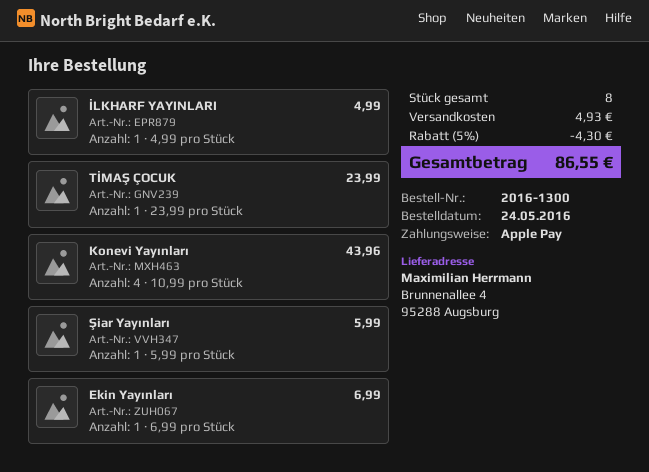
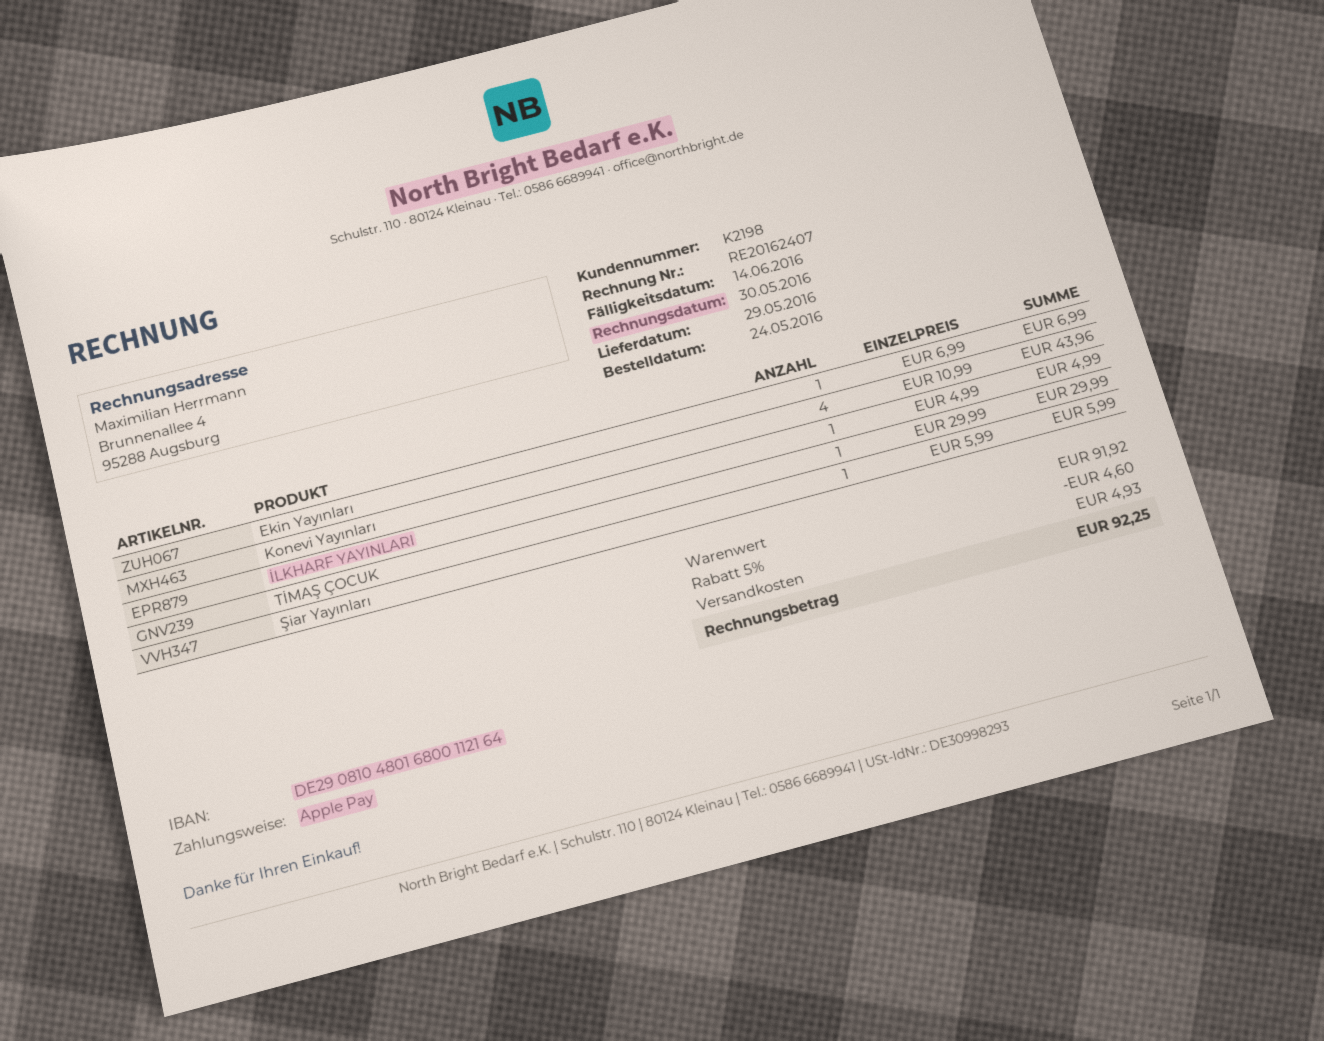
TİMAŞ ÇOCUK: 1 x 23.99 = 23.99 -> 1 x 29.99 = 29.99
discount: 5% = 4.30 -> 5% = 4.60
total: 86.55 -> 92.25

